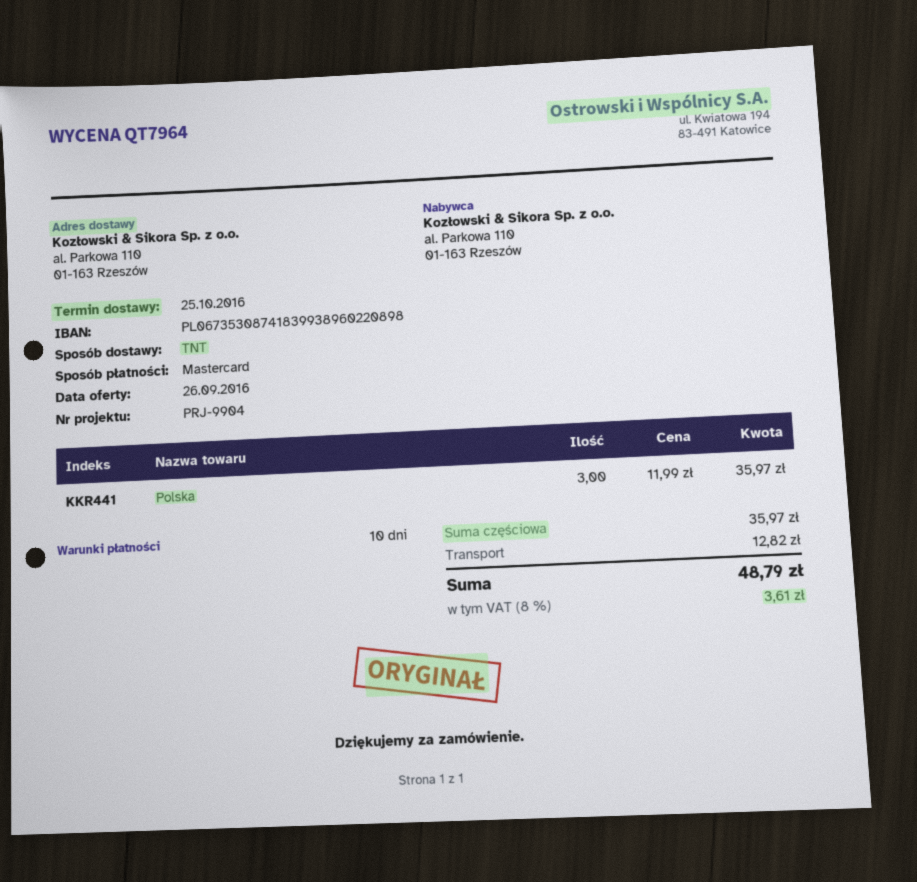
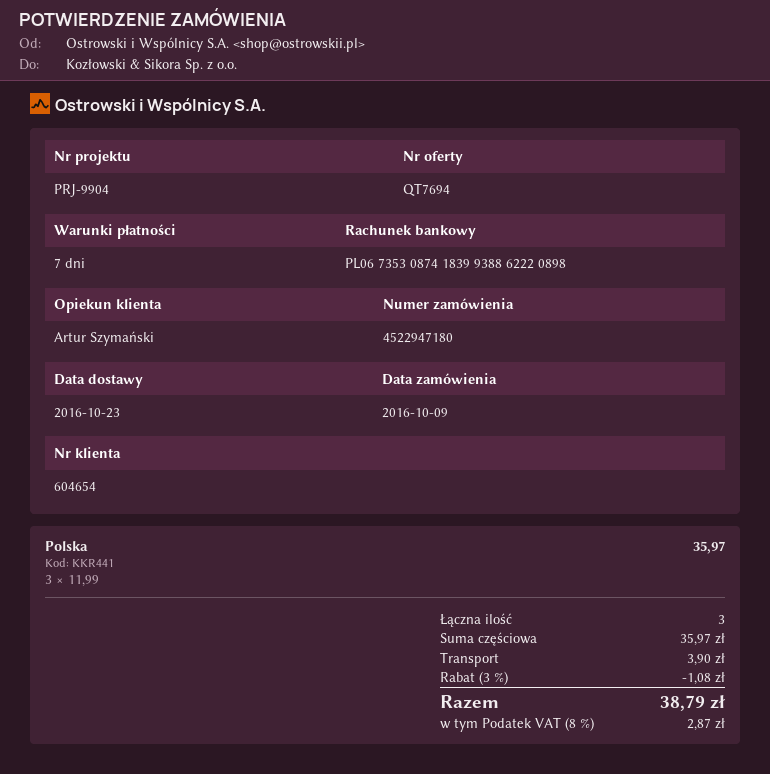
quote number: QT7964 -> QT7694
delivery date: 2016-10-25 -> 2016-10-23
payment terms: 10 days -> 7 days
bank account: PL06735308741839938960220898 -> PL06735308741839938862220898
discount: none -> 3% = 1.08
shipping: 12.82 -> 3.90
tax: 8% = 3.61 -> 8% = 2.87
total: 48.79 -> 38.79

